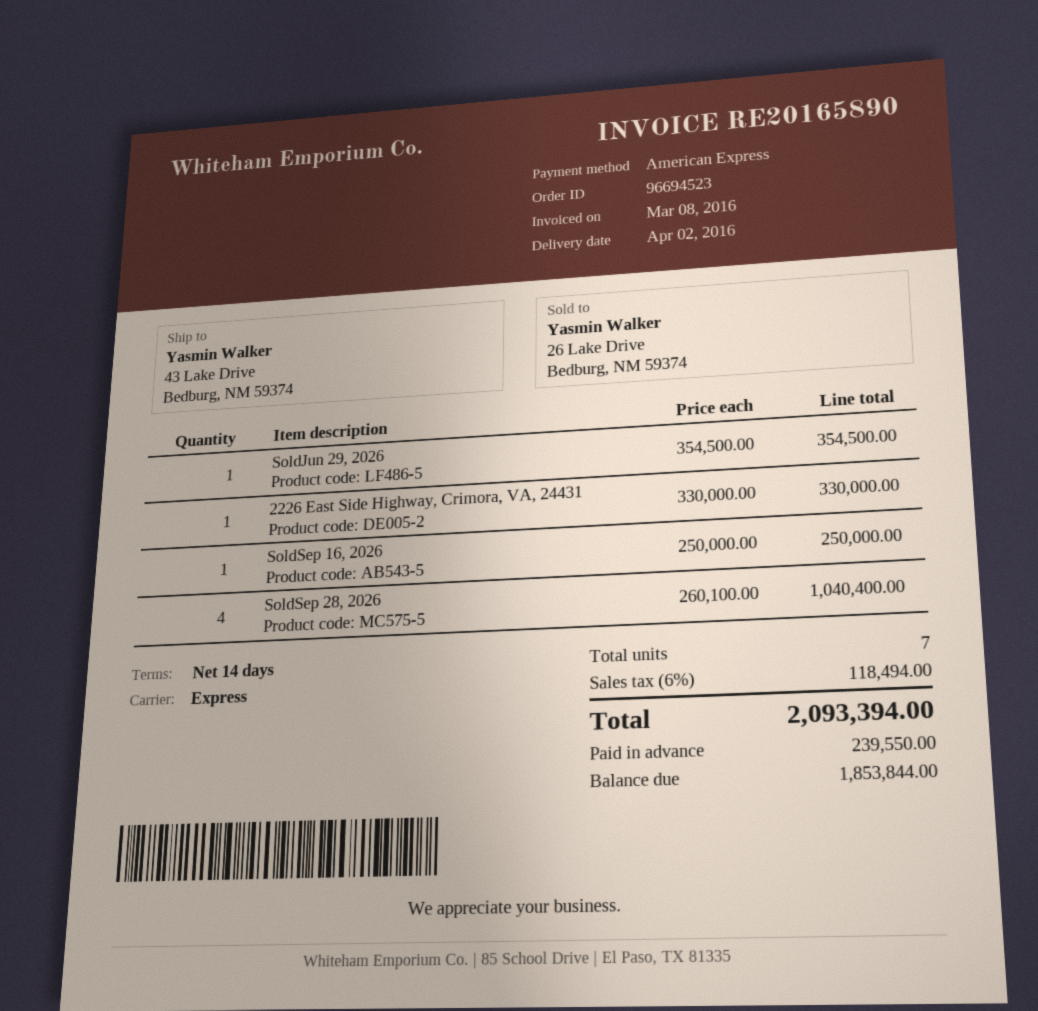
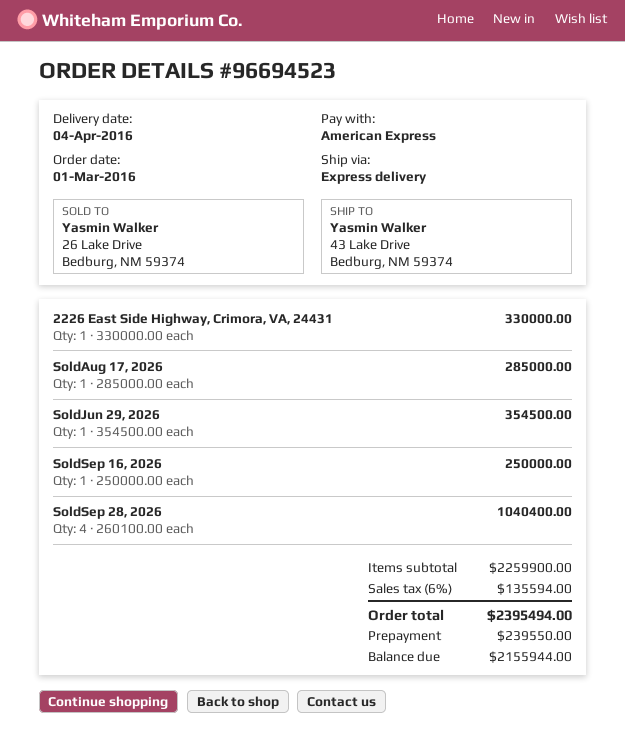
delivery date: 2016-04-02 -> 2016-04-04
SoldAug 17, 2026: none -> 1 x 285000.00 = 285000.00
tax: 6% = 118494.00 -> 6% = 135594.00
total: 2093394.00 -> 2395494.00
balance: 1853844.00 -> 2155944.00

